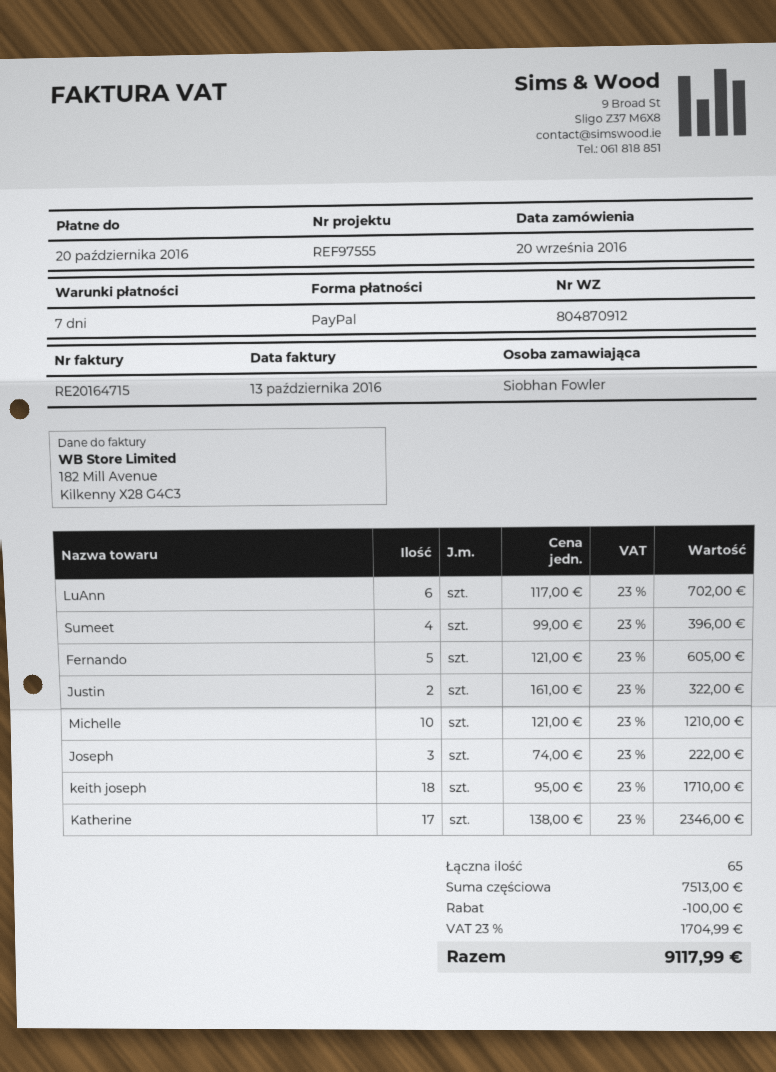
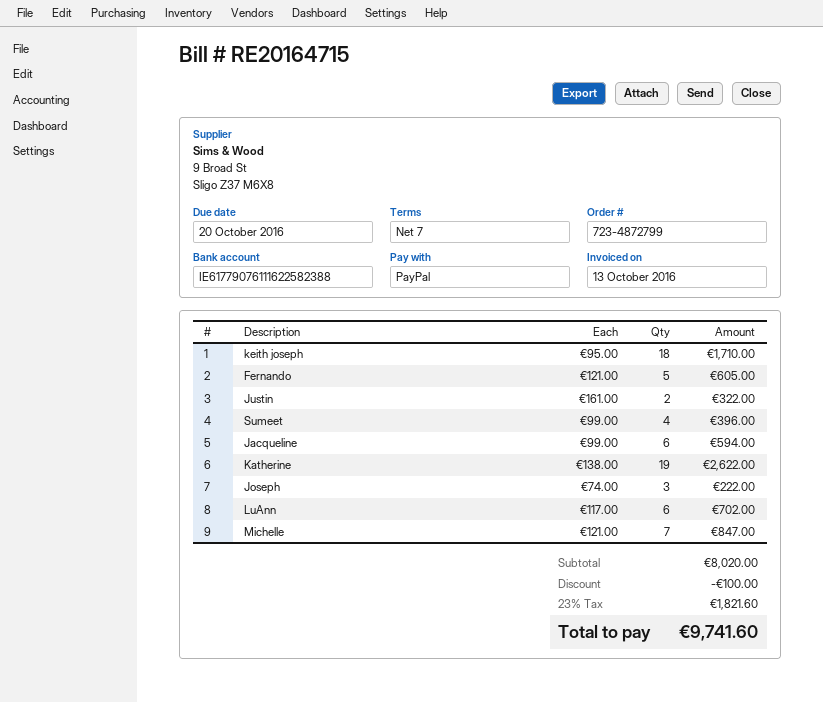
Michelle: 10 x 121.00 = 1210.00 -> 7 x 121.00 = 847.00
Katherine: 17 x 138.00 = 2346.00 -> 19 x 138.00 = 2622.00
Jacqueline: none -> 6 x 99.00 = 594.00
subtotal: 7513.00 -> 8020.00
tax: 23% = 1704.99 -> 23% = 1821.60
total: 9117.99 -> 9741.60

